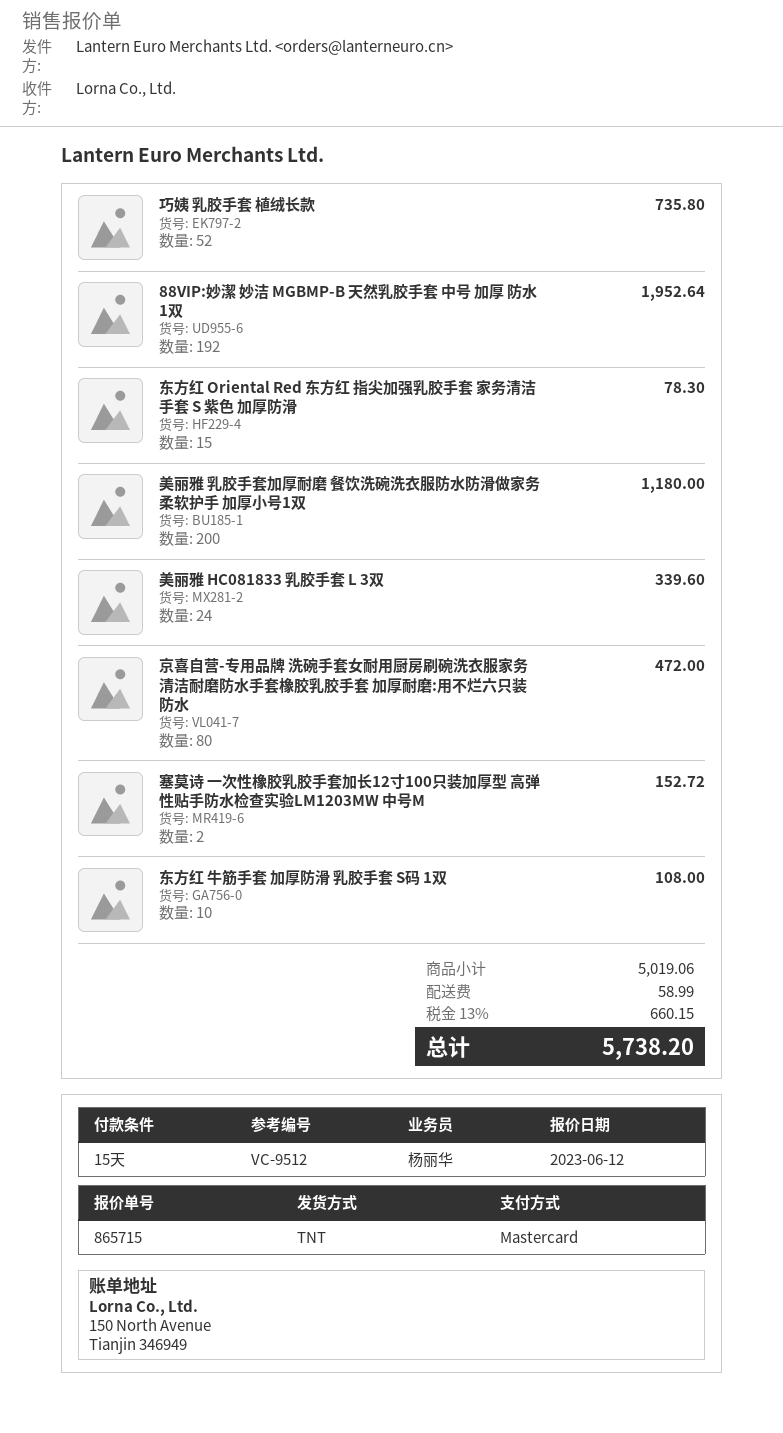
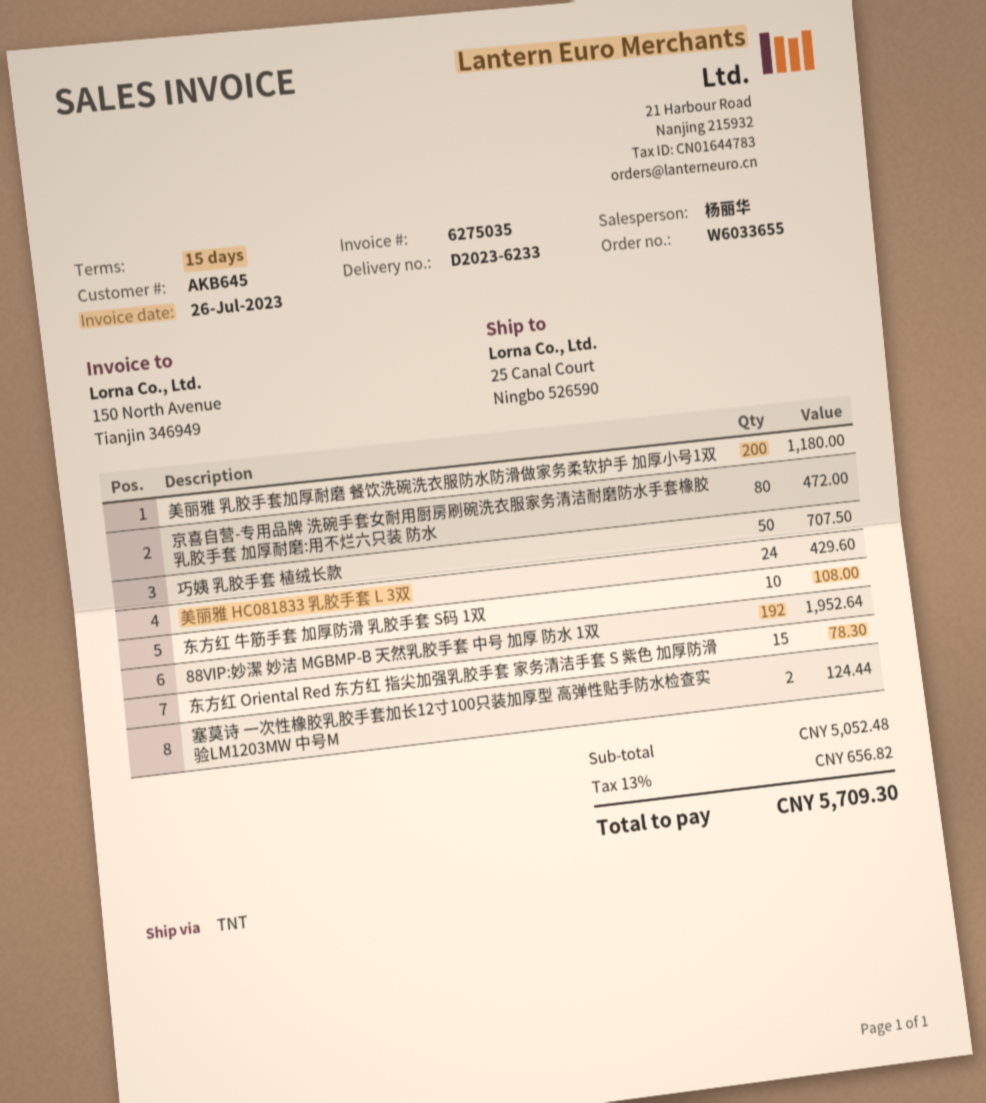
巧姨 乳胶手套 植绒长款: 52 for 735.80 -> 50 for 707.50
美丽雅 HC081833 乳胶手套 L 3双: 24 for 339.60 -> 24 for 429.60
塞莫诗 一次性橡胶乳胶手套加长12寸100只装加厚型 高弹性贴手防水检查实验LM1203MW 中号M: 2 for 152.72 -> 2 for 124.44
subtotal: 5019.06 -> 5052.48
shipping: 58.99 -> none
tax: 13% = 660.15 -> 13% = 656.82
total: 5738.20 -> 5709.30

